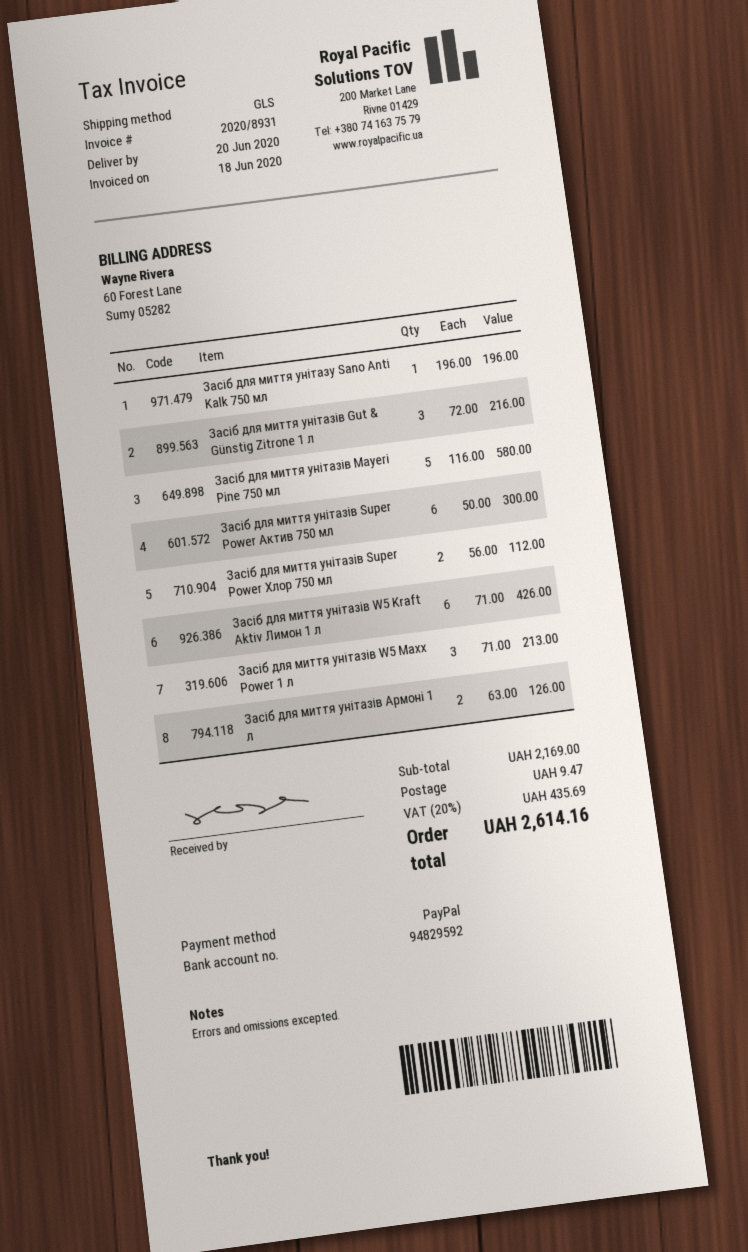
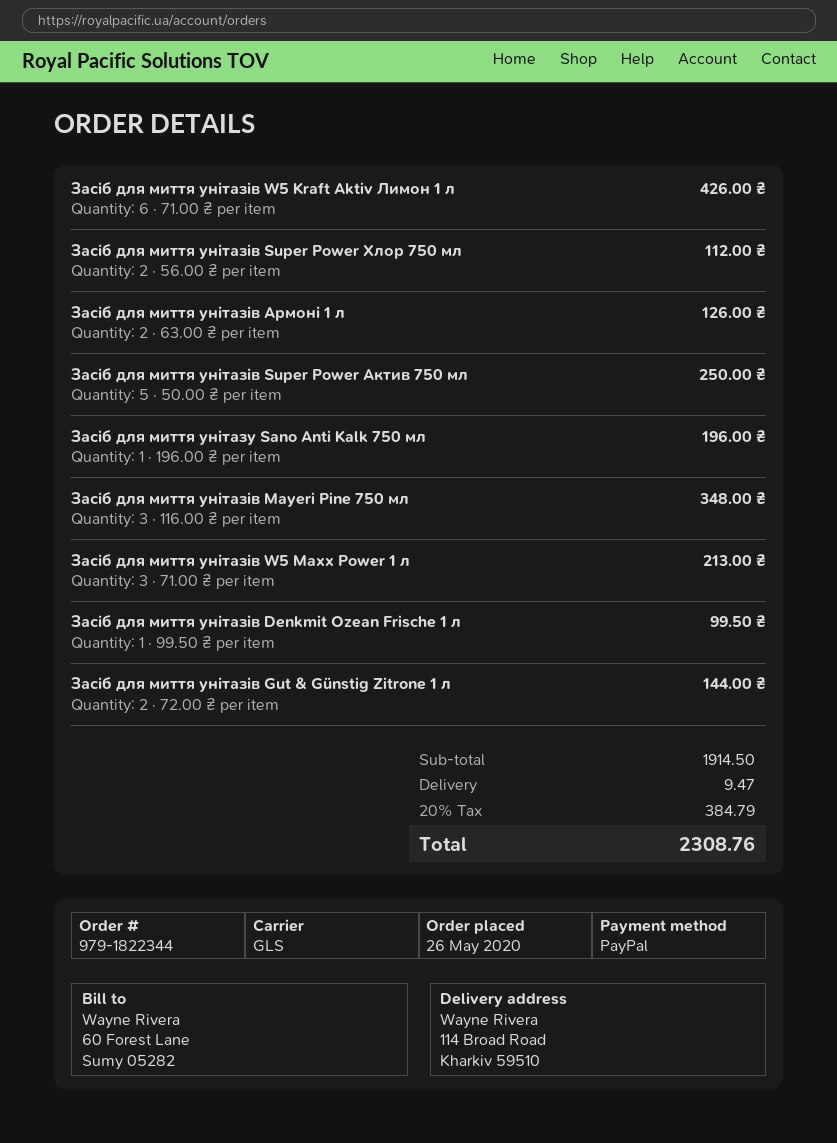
Засіб для миття унітазів Gut & Günstig Zitrone 1 л: 3 x 72.00 = 216.00 -> 2 x 72.00 = 144.00
Засіб для миття унітазів Mayeri Pine 750 мл: 5 x 116.00 = 580.00 -> 3 x 116.00 = 348.00
Засіб для миття унітазів Super Power Актив 750 мл: 6 x 50.00 = 300.00 -> 5 x 50.00 = 250.00
Засіб для миття унітазів Denkmit Ozean Frische 1 л: none -> 1 x 99.50 = 99.50
subtotal: 2169.00 -> 1914.50
tax: 20% = 435.69 -> 20% = 384.79
total: 2614.16 -> 2308.76

